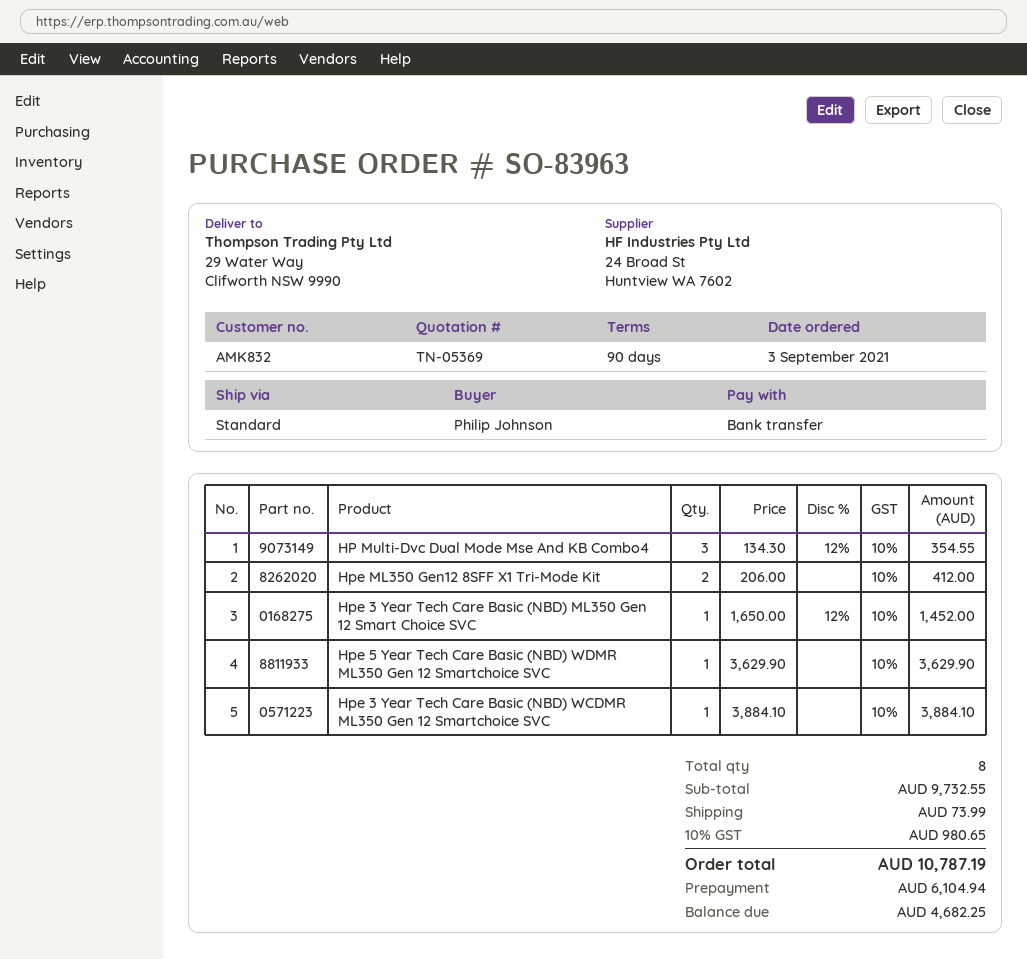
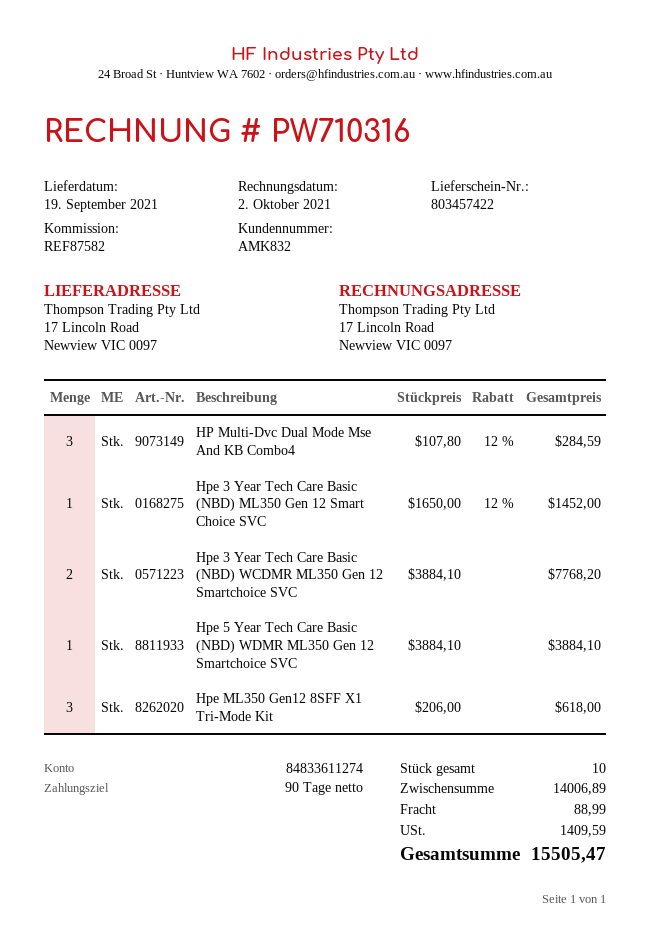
ship to: 29 Water Way, Clifworth NSW 9990 -> 17 Lincoln Road, Newview VIC 0097
HP Multi-Dvc Dual Mode Mse And KB Combo4: 3 x 134.30 - 12% = 354.55 -> 3 x 107.80 - 12% = 284.59
Hpe ML350 Gen12 8SFF X1 Tri-Mode Kit: 2 x 206.00 = 412.00 -> 3 x 206.00 = 618.00
Hpe 5 Year Tech Care Basic (NBD) WDMR ML350 Gen 12 Smartchoice SVC: 1 x 3629.90 = 3629.90 -> 1 x 3884.10 = 3884.10
Hpe 3 Year Tech Care Basic (NBD) WCDMR ML350 Gen 12 Smartchoice SVC: 1 x 3884.10 = 3884.10 -> 2 x 3884.10 = 7768.20
total quantity: 8 -> 10
subtotal: 9732.55 -> 14006.89
shipping: 73.99 -> 88.99
tax: 980.65 -> 1409.59
total: 10787.19 -> 15505.47

